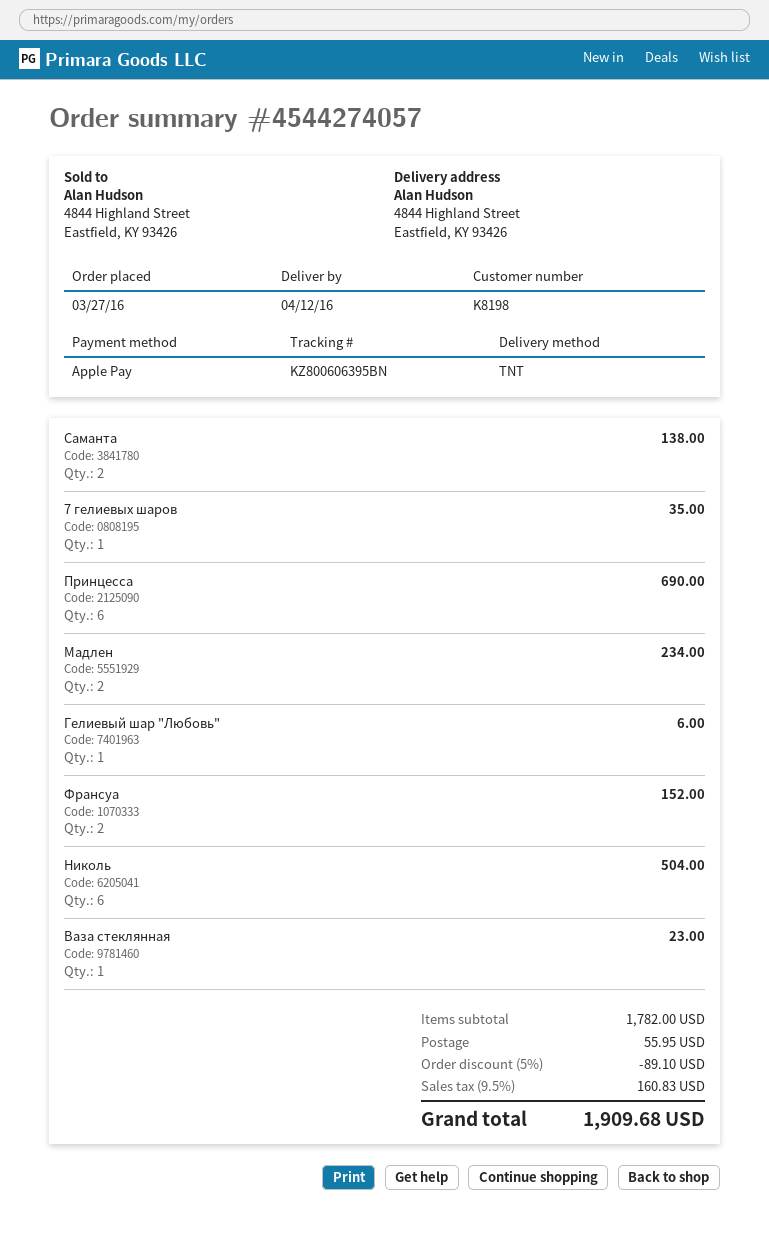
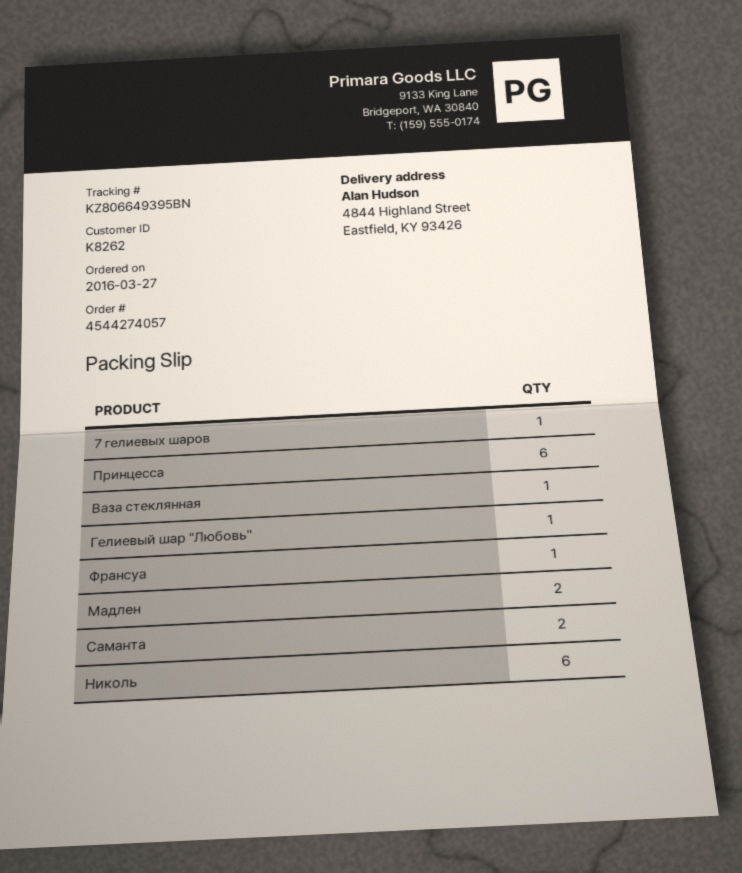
customer number: K8198 -> K8262
tracking number: KZ800606395BN -> KZ806649395BN
Франсуа: 2 -> 1

